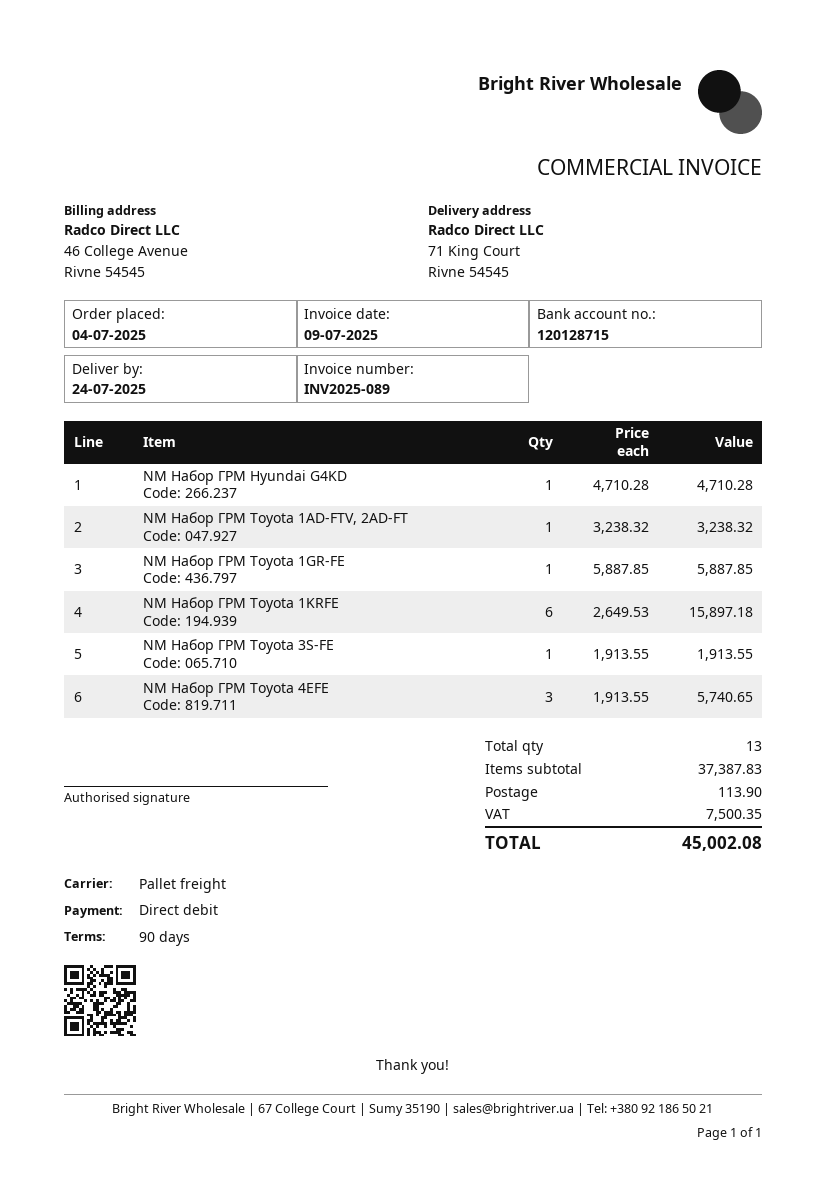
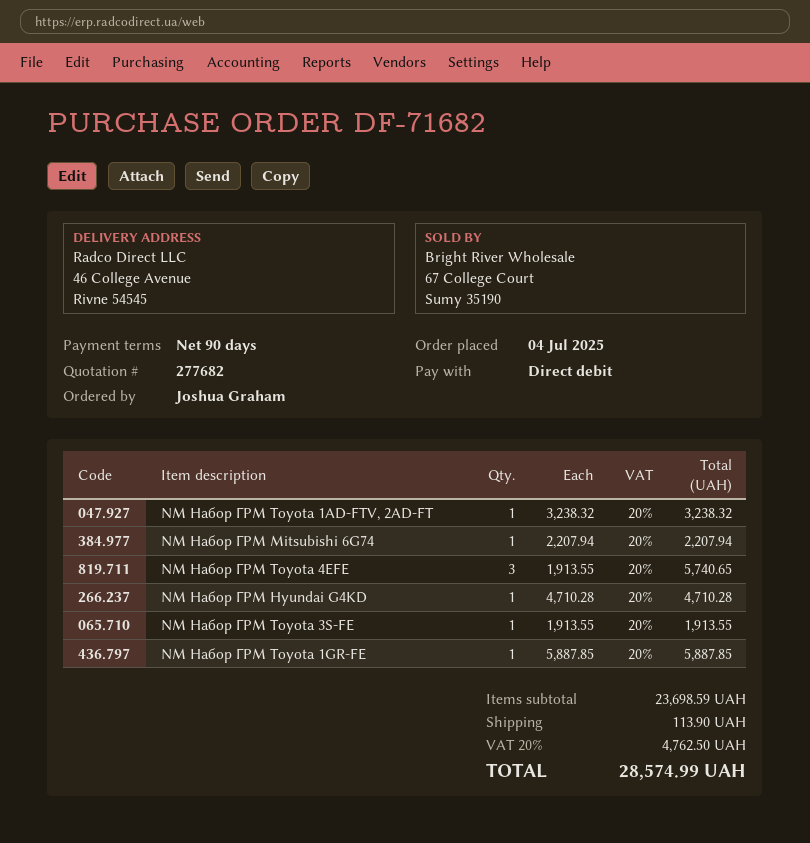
ship to: 71 King Court, Rivne 54545 -> 46 College Avenue, Rivne 54545
NM Набор ГРМ Toyota 1KRFE: 6 x 2649.53 = 15897.18 -> none
NM Набор ГРМ Mitsubishi 6G74: none -> 1 x 2207.94 = 2207.94
subtotal: 37387.83 -> 23698.59
tax: 7500.35 -> 4762.50
total: 45002.08 -> 28574.99

